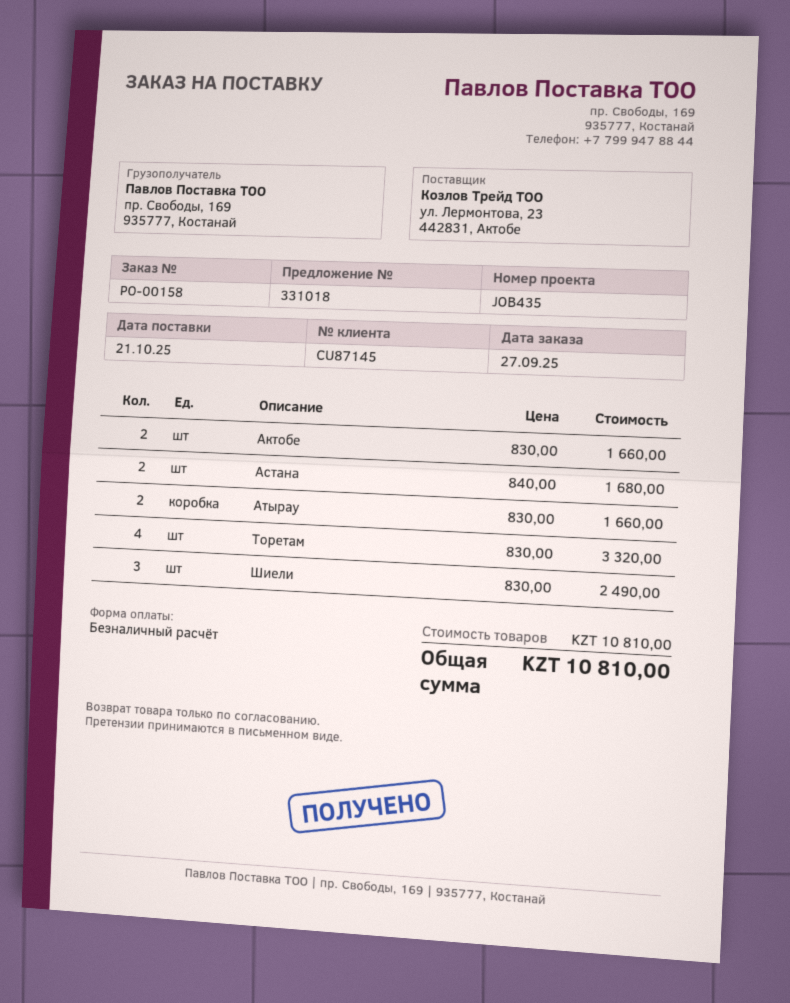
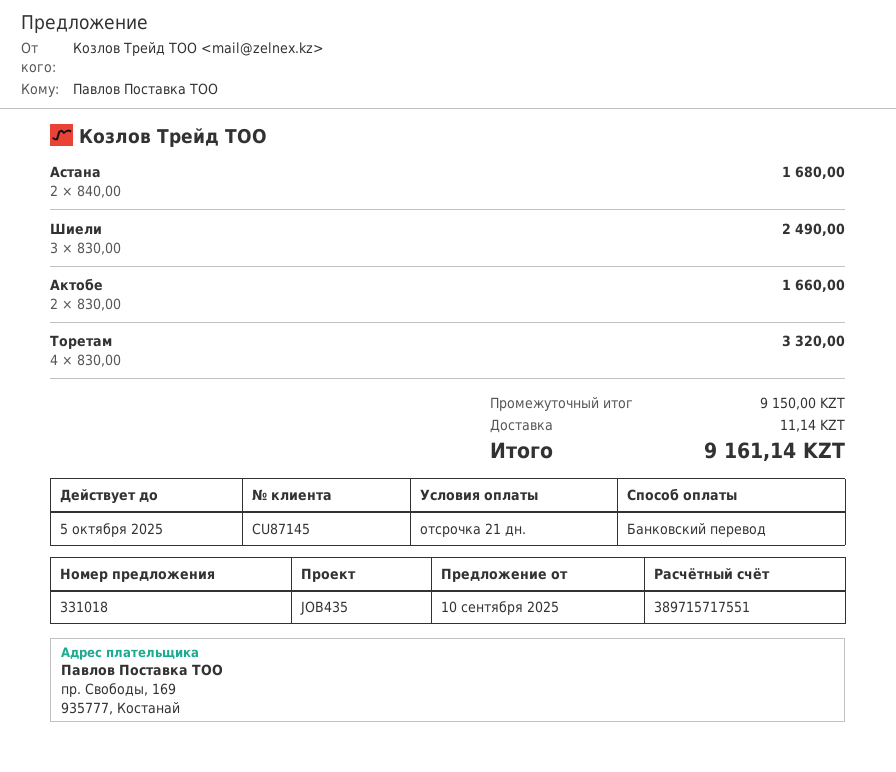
Атырау: 2 x 830.00 = 1660.00 -> none
subtotal: 10810.00 -> 9150.00
shipping: none -> 11.14
total: 10810.00 -> 9161.14

